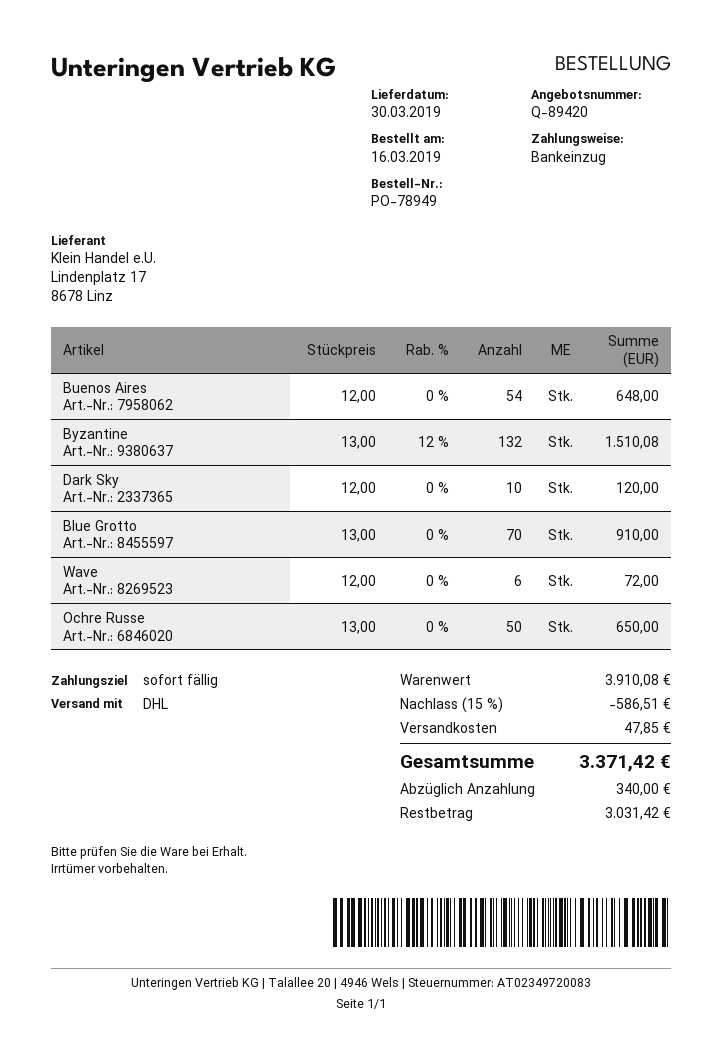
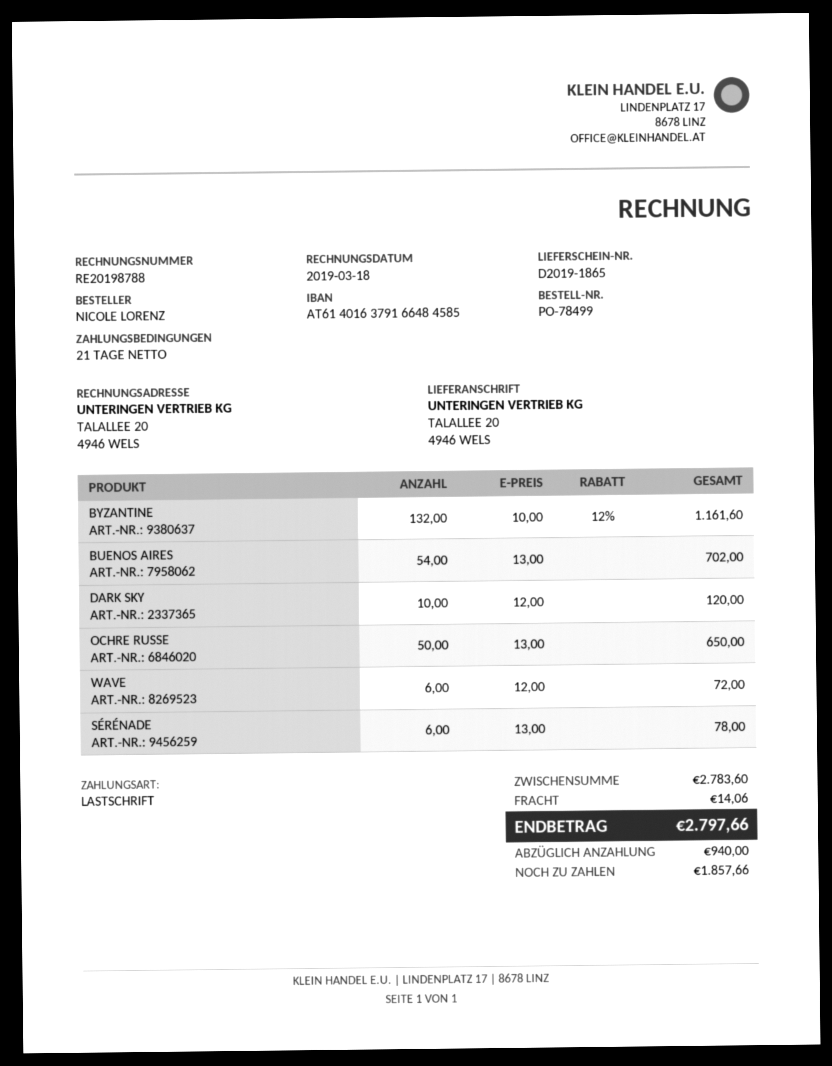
order number: PO-78949 -> PO-78499
payment terms: on receipt -> 21 days
Buenos Aires: 54 x 12.00 = 648.00 -> 54 x 13.00 = 702.00
Byzantine: 132 x 13.00 - 12% = 1510.08 -> 132 x 10.00 - 12% = 1161.60
Blue Grotto: 70 x 13.00 = 910.00 -> none
SÉRÉNADE: none -> 6 x 13.00 = 78.00
subtotal: 3910.08 -> 2783.60
discount: 15% = 586.51 -> none
shipping: 47.85 -> 14.06
total: 3371.42 -> 2797.66
deposit: 340.00 -> 940.00
balance: 3031.42 -> 1857.66

